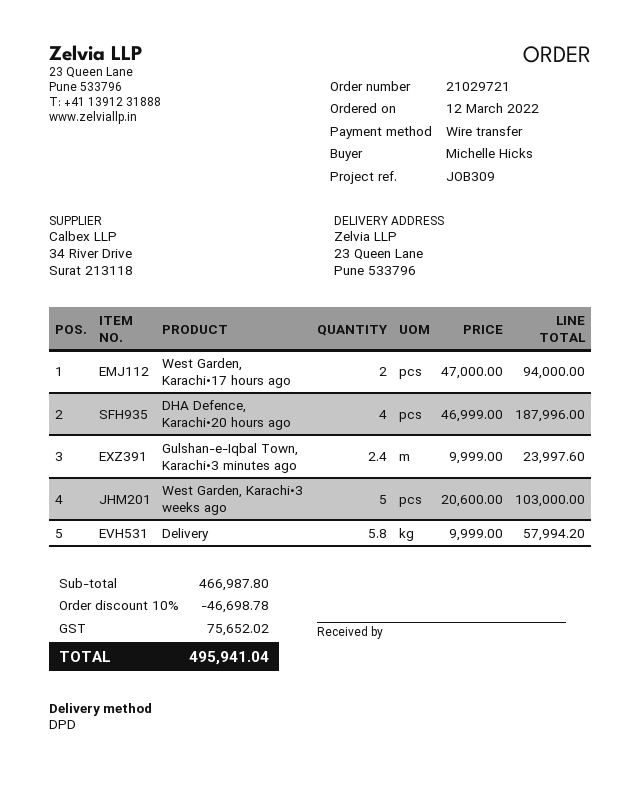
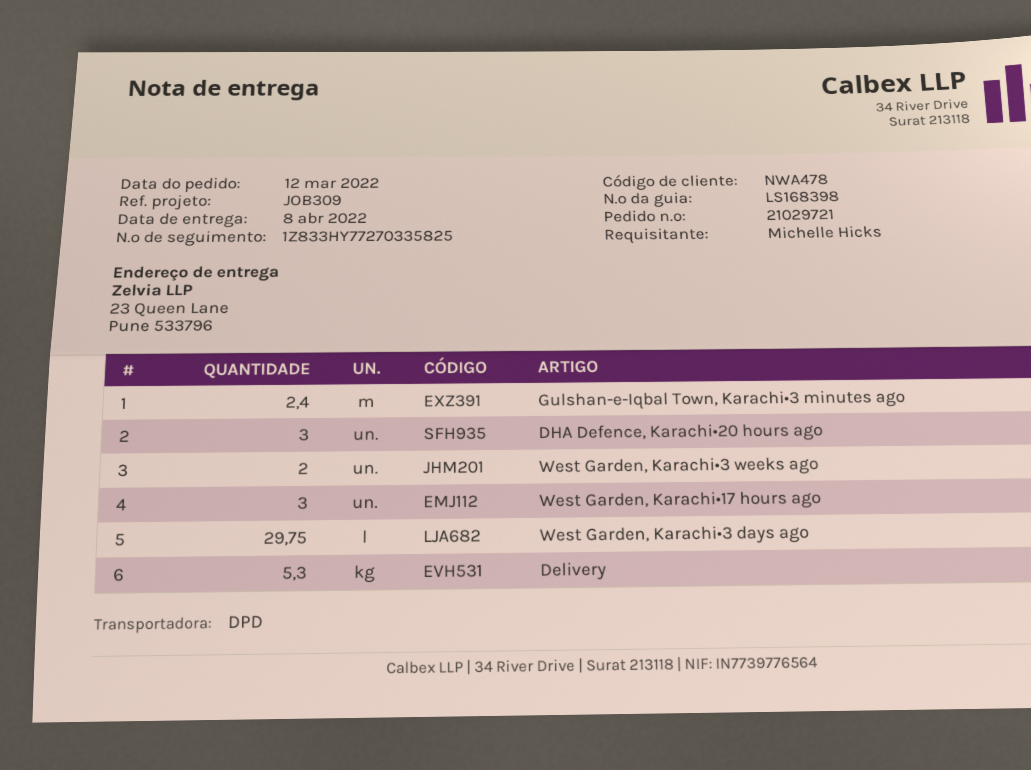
West Garden, Karachi•17 hours ago: 2 -> 3
DHA Defence, Karachi•20 hours ago: 4 -> 3
West Garden, Karachi•3 weeks ago: 5 -> 2
Delivery: 5.8 -> 5.3
West Garden, Karachi•3 days ago: none -> 29.75

